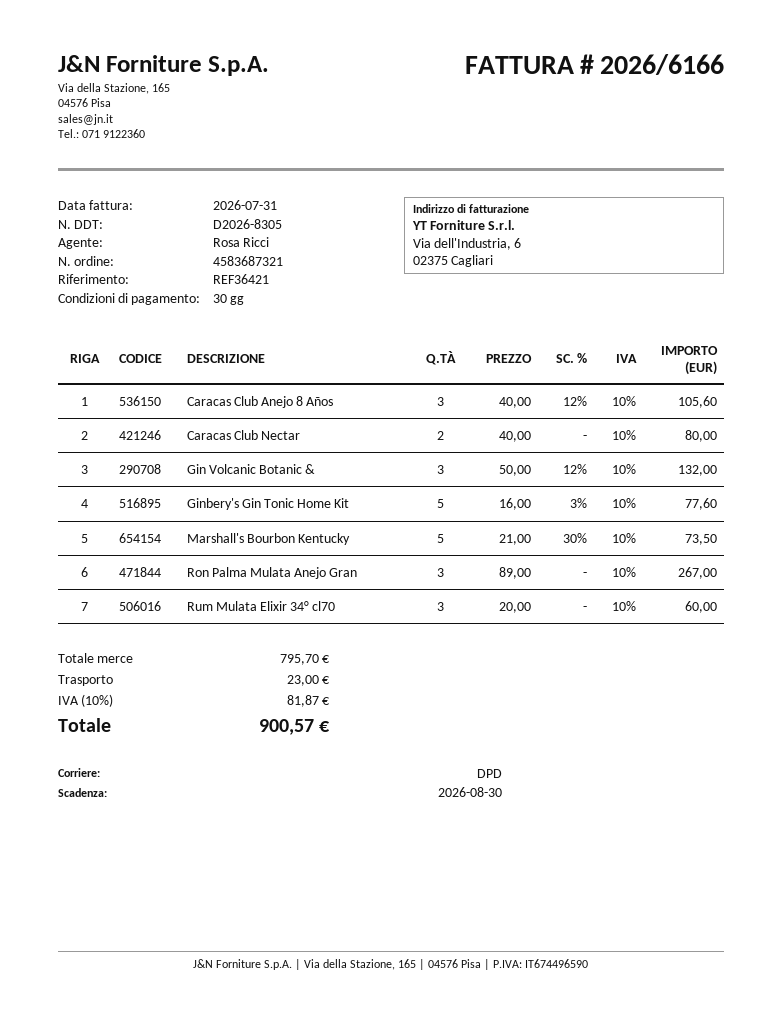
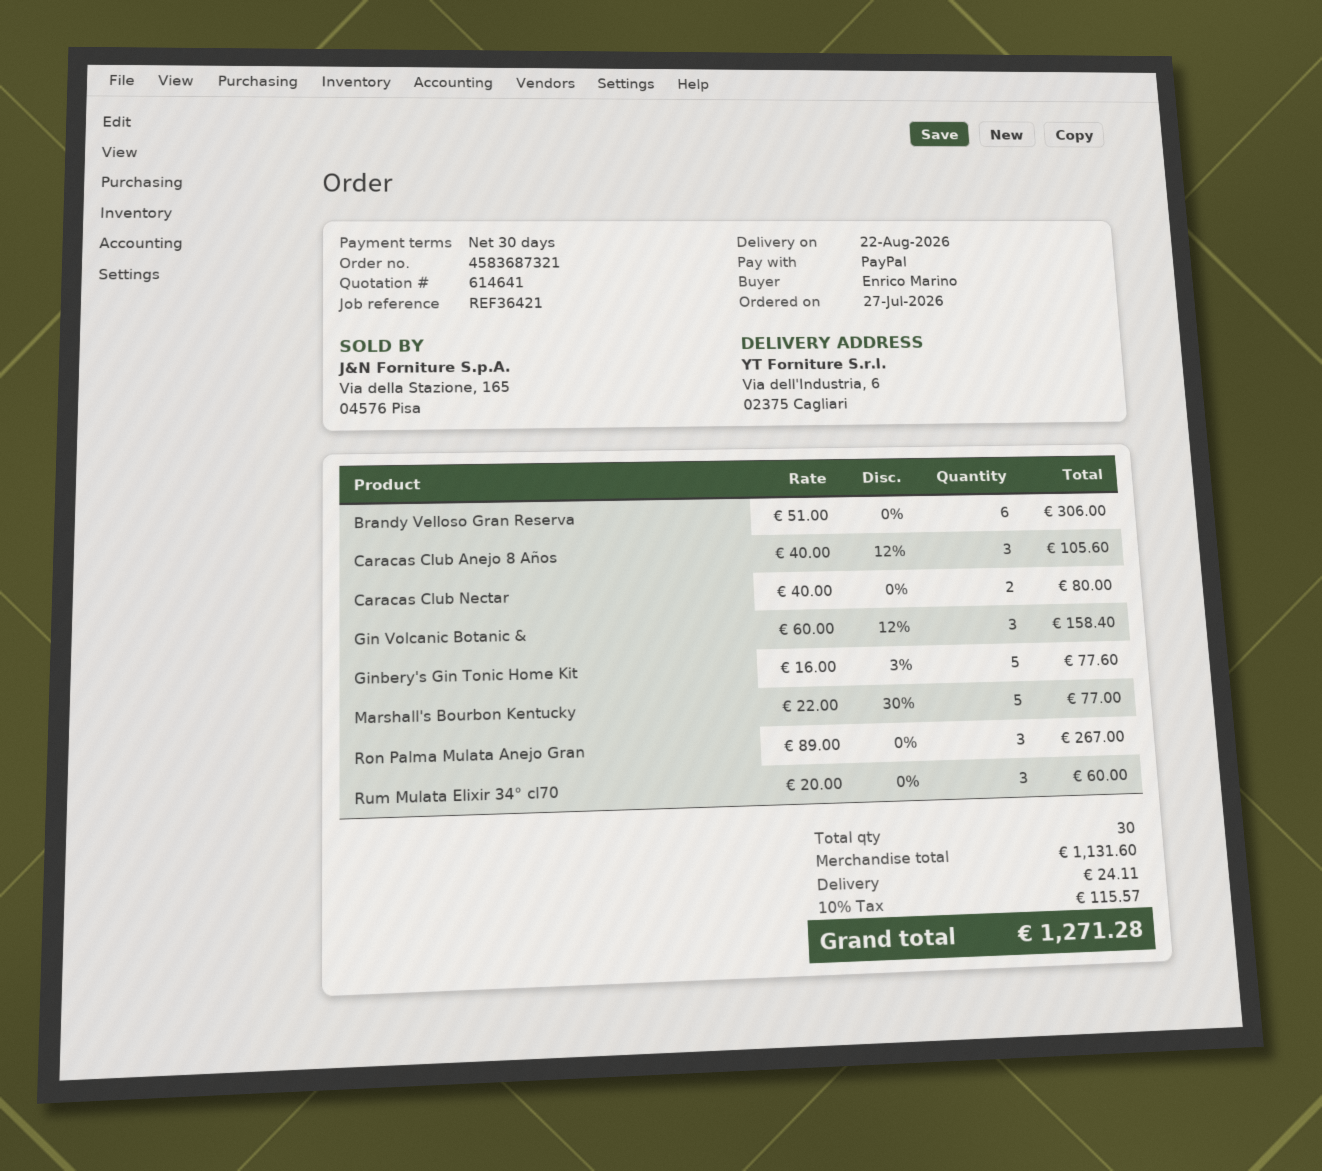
Gin Volcanic Botanic &: 3 x 50.00 - 12% = 132.00 -> 3 x 60.00 - 12% = 158.40
Marshall's Bourbon Kentucky: 5 x 21.00 - 30% = 73.50 -> 5 x 22.00 - 30% = 77.00
Brandy Velloso Gran Reserva: none -> 6 x 51.00 = 306.00
subtotal: 795.70 -> 1131.60
shipping: 23.00 -> 24.11
tax: 10% = 81.87 -> 10% = 115.57
total: 900.57 -> 1271.28

